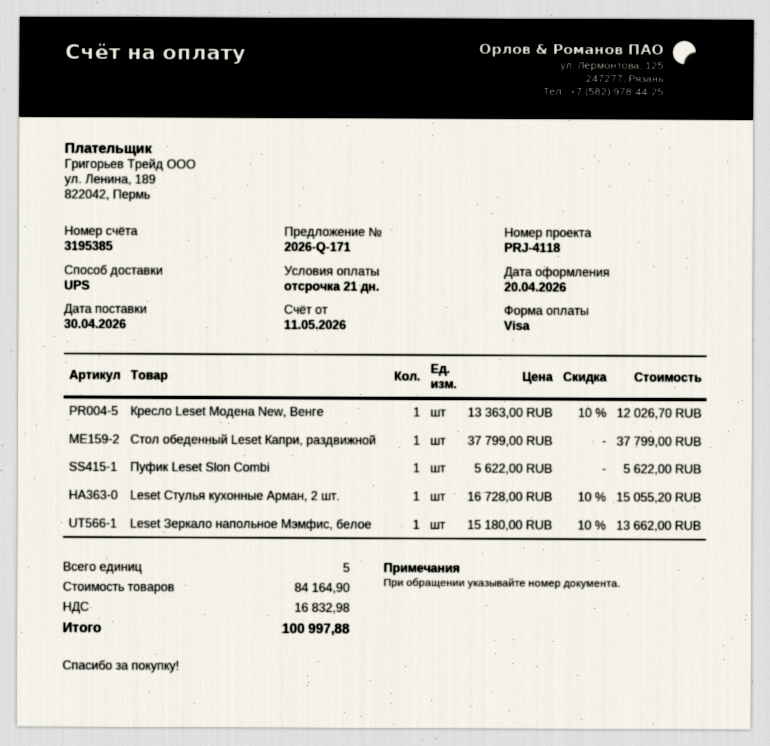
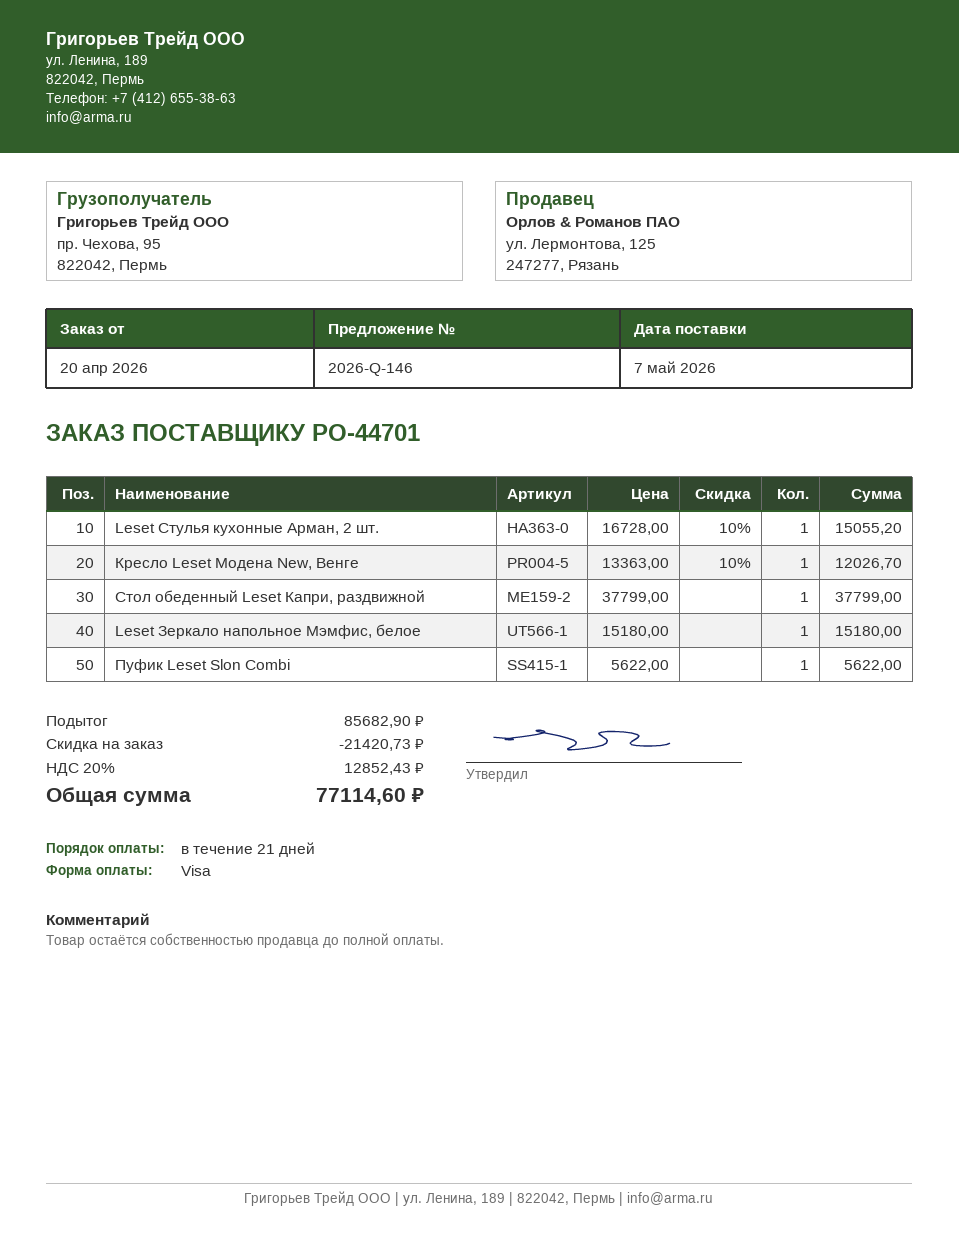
quote number: 2026-Q-171 -> 2026-Q-146
delivery date: 2026-04-30 -> 2026-05-07
Leset Зеркало напольное Мэмфис, белое: 1 x 15180.00 - 10% = 13662.00 -> 1 x 15180.00 = 15180.00
subtotal: 84164.90 -> 85682.90
discount: none -> 21420.73
tax: 16832.98 -> 12852.43
total: 100997.88 -> 77114.60

